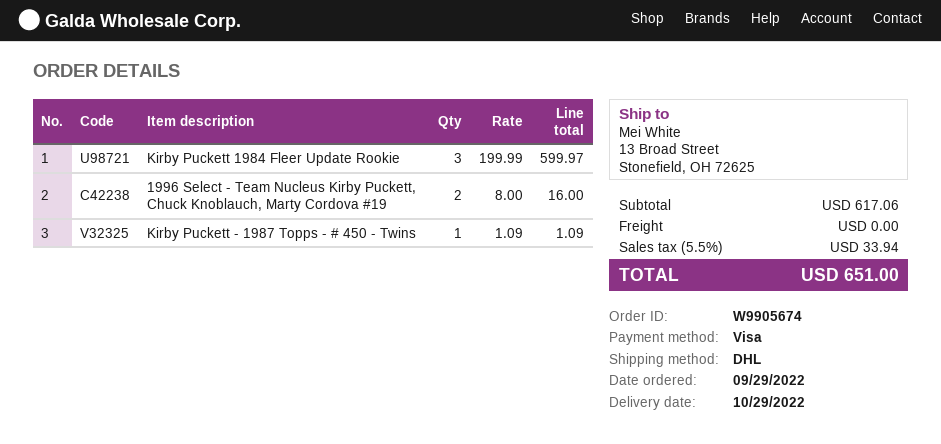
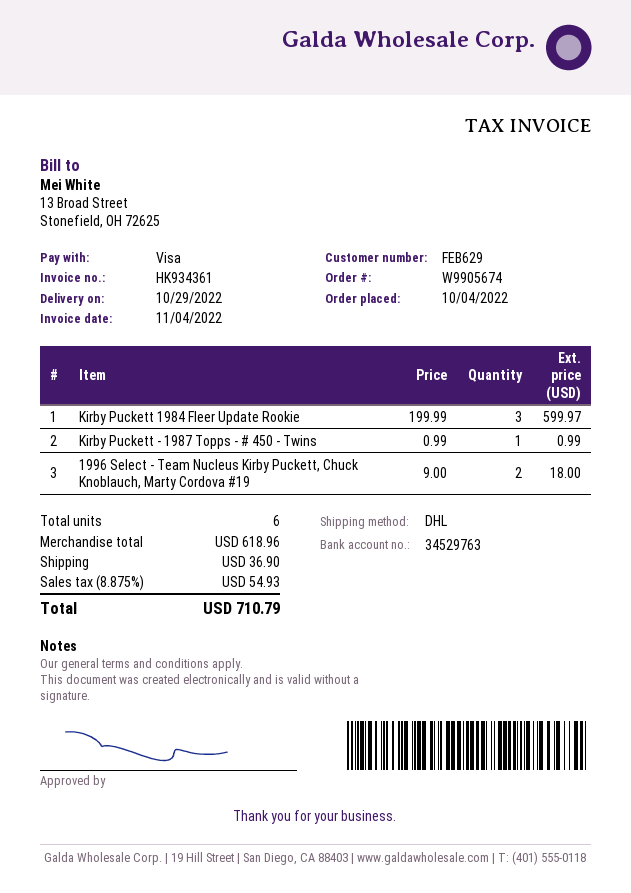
order date: 2022-09-29 -> 2022-10-04
1996 Select - Team Nucleus Kirby Puckett, Chuck Knoblauch, Marty Cordova #19: 2 x 8.00 = 16.00 -> 2 x 9.00 = 18.00
Kirby Puckett - 1987 Topps - # 450 - Twins: 1 x 1.09 = 1.09 -> 1 x 0.99 = 0.99
subtotal: 617.06 -> 618.96
shipping: 0.00 -> 36.90
tax: 5.5% = 33.94 -> 8.875% = 54.93
total: 651.00 -> 710.79

